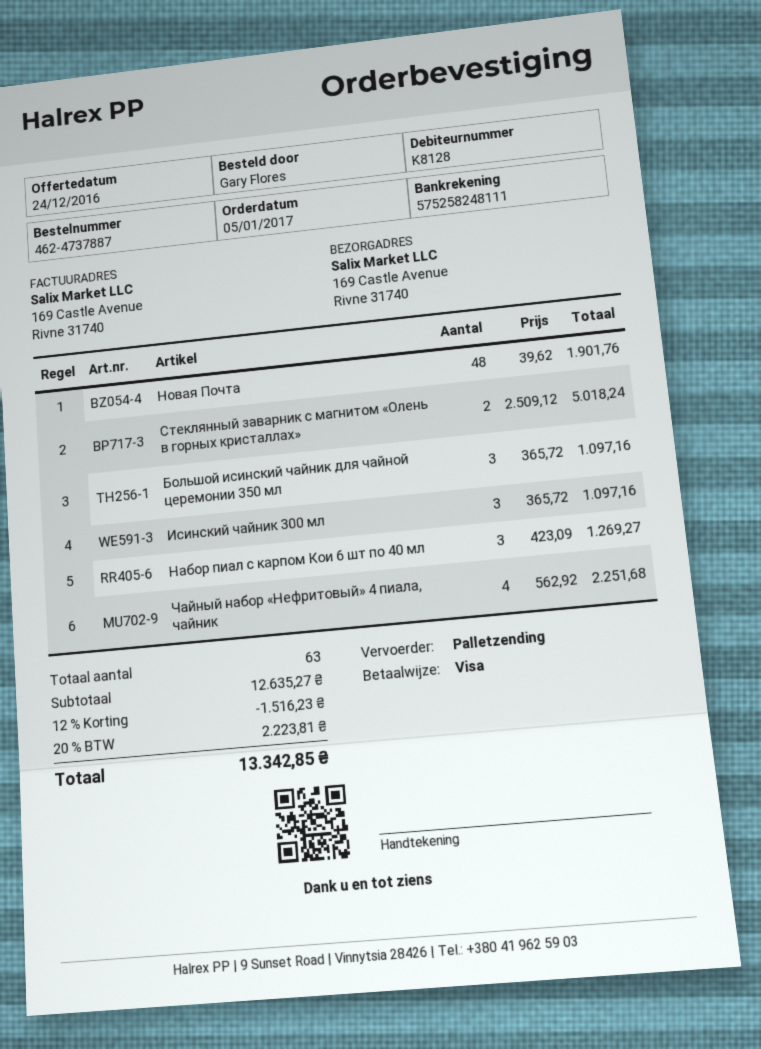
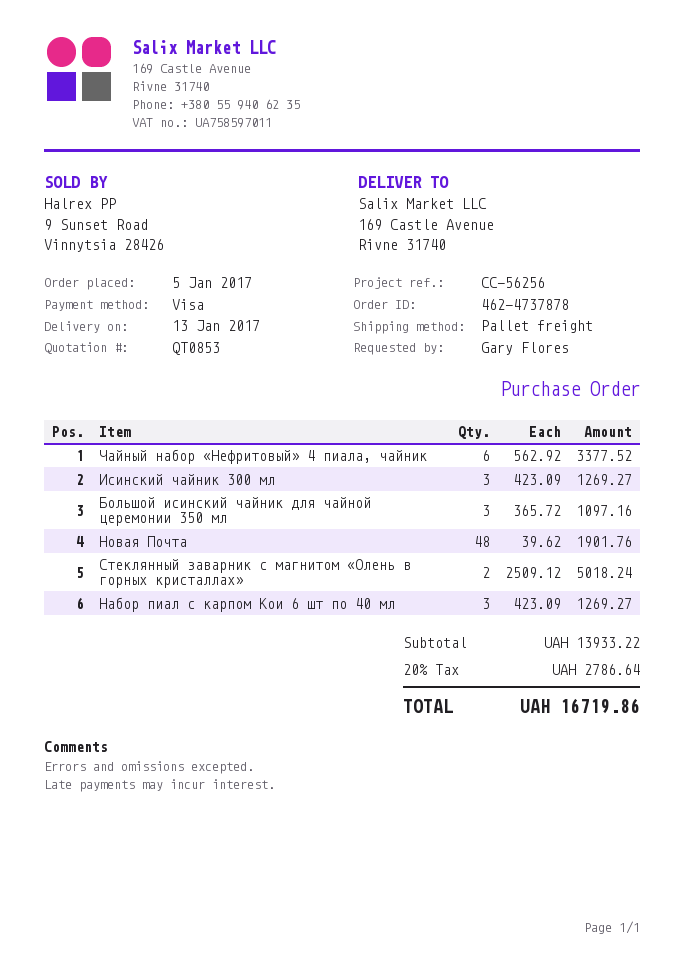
order number: 462-4737887 -> 462-4737878
Исинский чайник 300 мл: 3 x 365.72 = 1097.16 -> 3 x 423.09 = 1269.27
Чайный набор «Нефритовый» 4 пиала, чайник: 4 x 562.92 = 2251.68 -> 6 x 562.92 = 3377.52
subtotal: 12635.27 -> 13933.22
discount: 12% = 1516.23 -> none
tax: 20% = 2223.81 -> 20% = 2786.64
total: 13342.85 -> 16719.86

